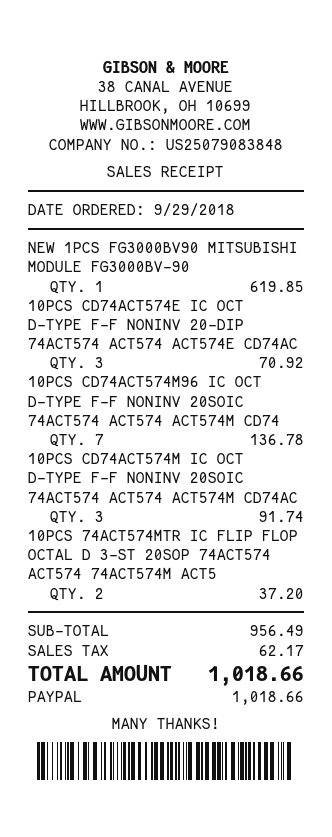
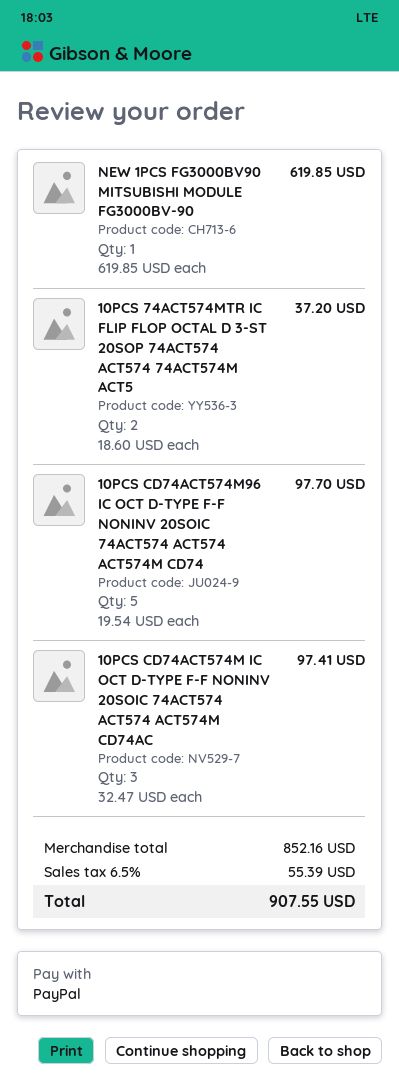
10PCS CD74ACT574E IC OCT D-TYPE F-F NONINV 20-DIP 74ACT574 ACT574 ACT574E CD74AC: 3 for 70.92 -> none
10PCS CD74ACT574M96 IC OCT D-TYPE F-F NONINV 20SOIC 74ACT574 ACT574 ACT574M CD74: 7 for 136.78 -> 5 for 97.70
10PCS CD74ACT574M IC OCT D-TYPE F-F NONINV 20SOIC 74ACT574 ACT574 ACT574M CD74AC: 3 for 91.74 -> 3 for 97.41
subtotal: 956.49 -> 852.16
tax: 62.17 -> 55.39
total: 1018.66 -> 907.55

